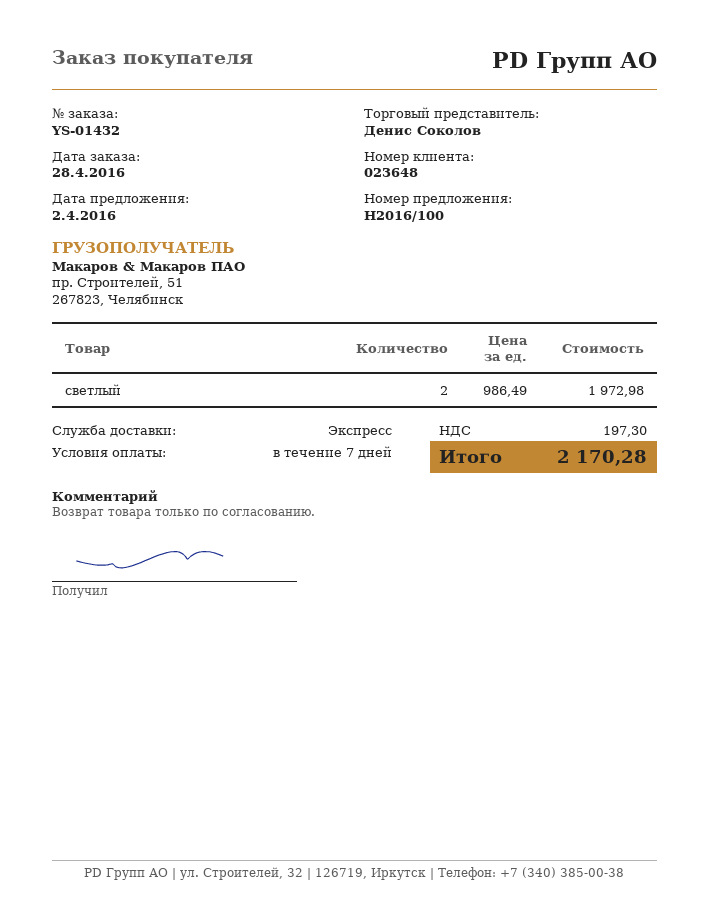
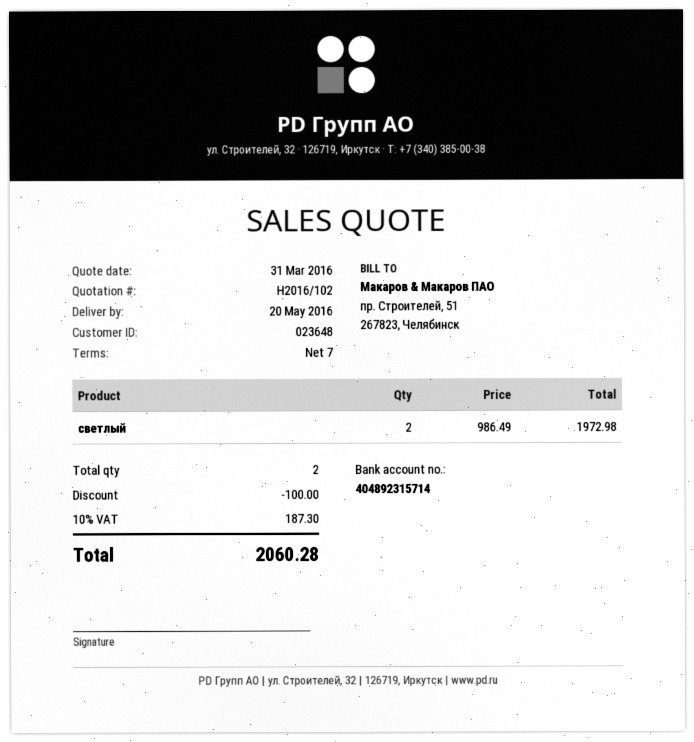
quote number: H2016/100 -> H2016/102
quote date: 2016-04-02 -> 2016-03-31
discount: none -> 100.00
tax: 197.30 -> 187.30
total: 2170.28 -> 2060.28

